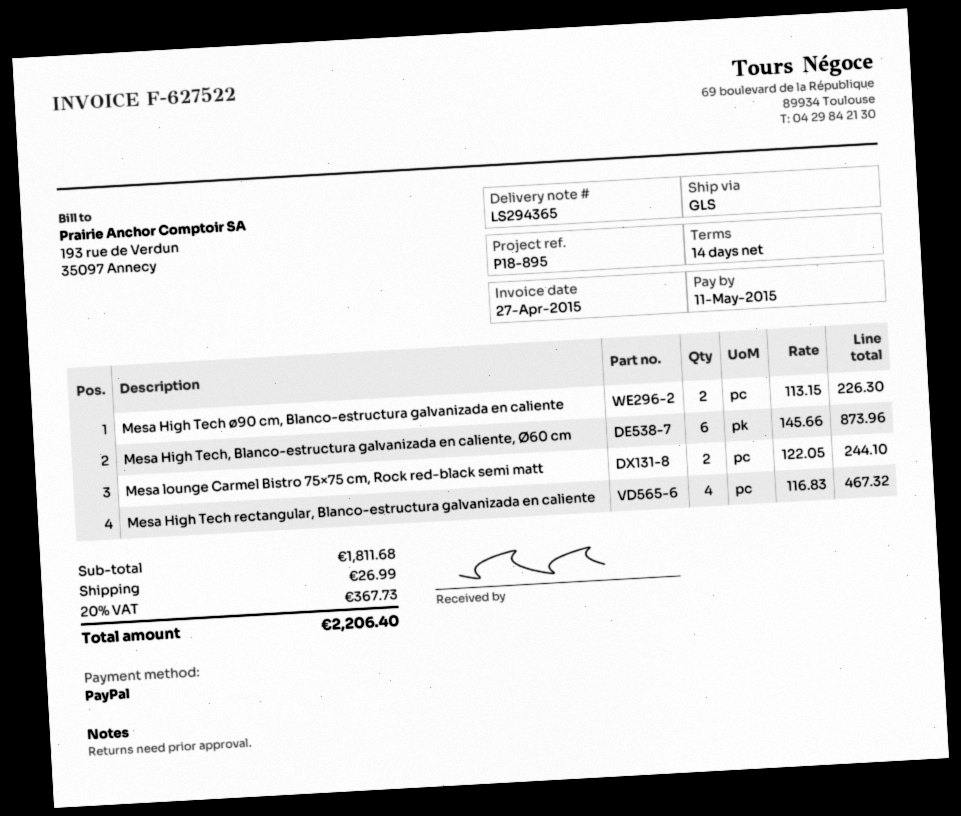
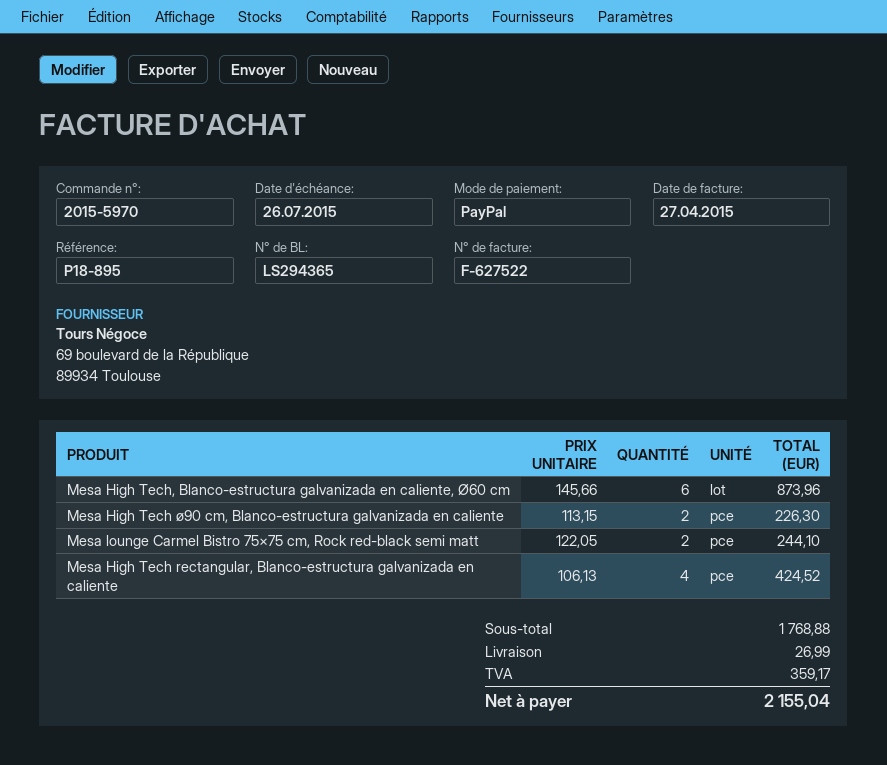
due date: 2015-05-11 -> 2015-07-26
Mesa High Tech rectangular, Blanco-estructura galvanizada en caliente: 4 x 116.83 = 467.32 -> 4 x 106.13 = 424.52
subtotal: 1811.68 -> 1768.88
tax: 367.73 -> 359.17
total: 2206.40 -> 2155.04

